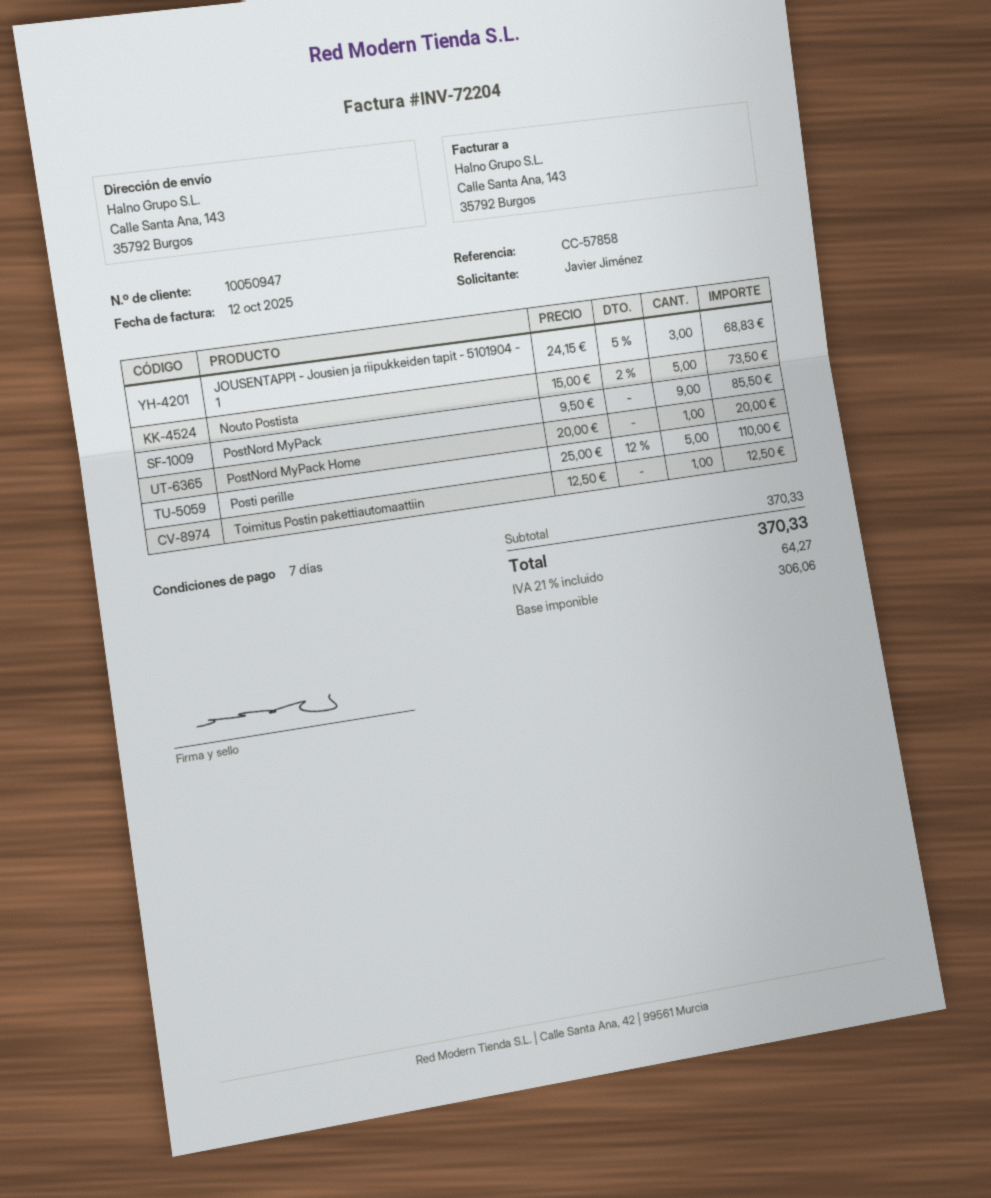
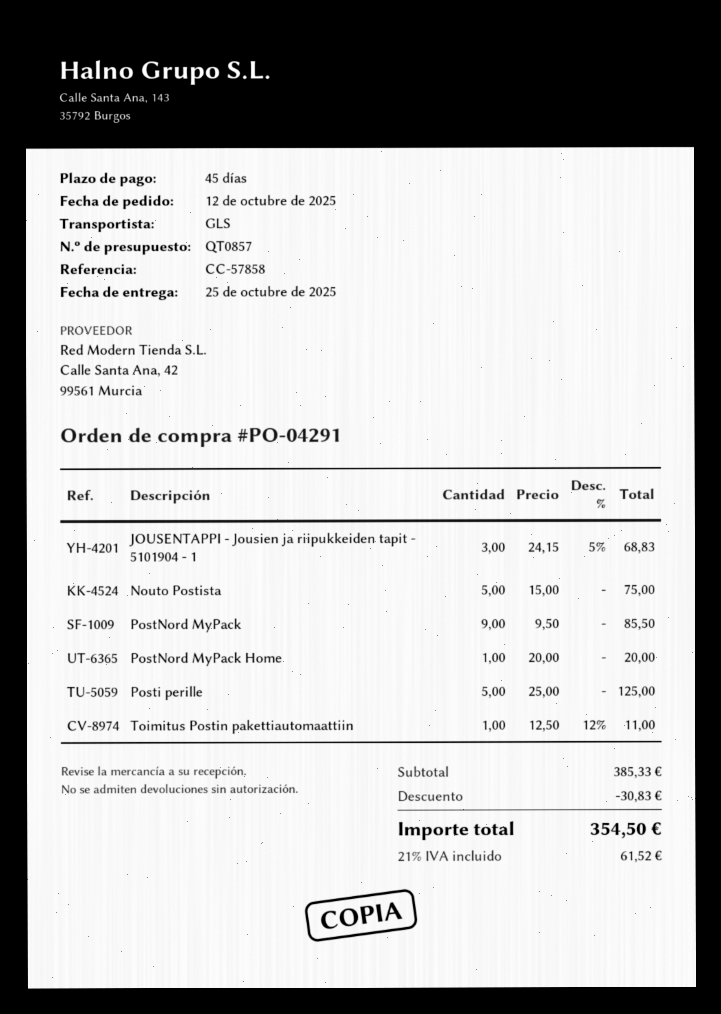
payment terms: 7 days -> 45 days
Nouto Postista: 5 x 15.00 - 2% = 73.50 -> 5 x 15.00 = 75.00
Posti perille: 5 x 25.00 - 12% = 110.00 -> 5 x 25.00 = 125.00
Toimitus Postin pakettiautomaattiin: 1 x 12.50 = 12.50 -> 1 x 12.50 - 12% = 11.00
subtotal: 370.33 -> 385.33
discount: none -> 30.83
tax: 21% = 64.27 -> 21% = 61.52
total: 370.33 -> 354.50

